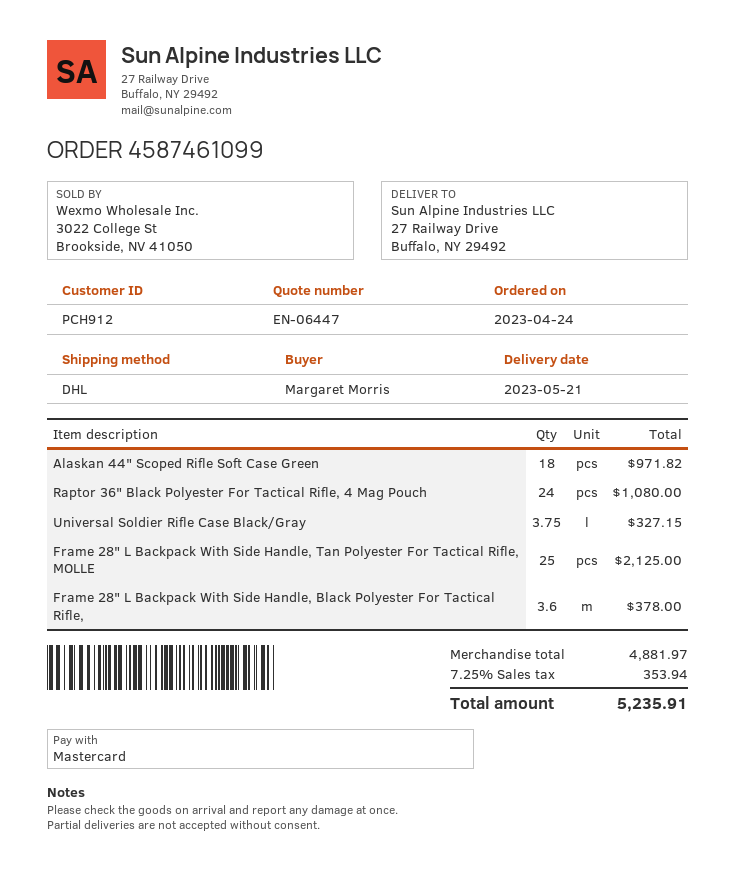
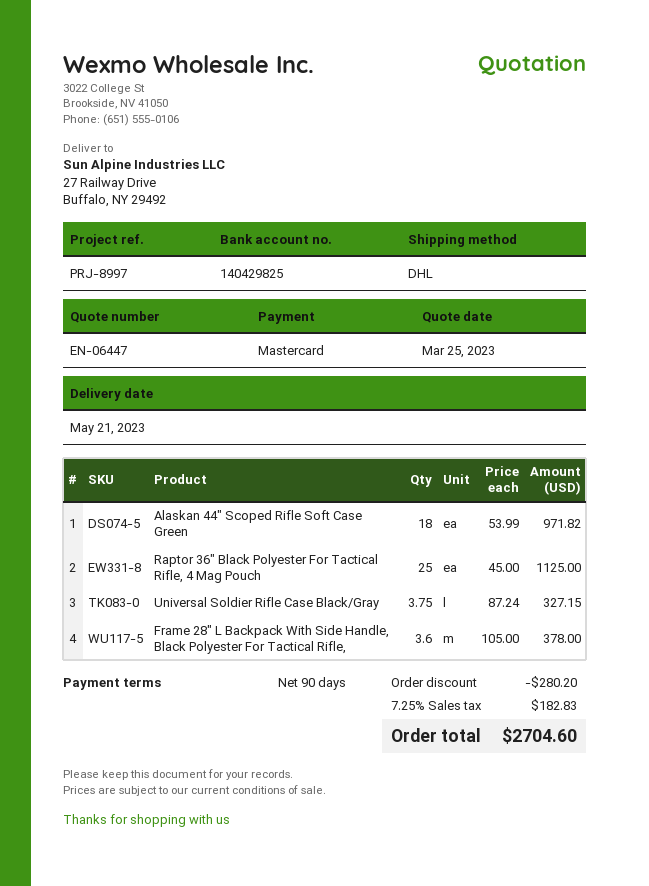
Raptor 36" Black Polyester For Tactical Rifle, 4 Mag Pouch: 24 for 1080.00 -> 25 for 1125.00
Frame 28" L Backpack With Side Handle, Tan Polyester For Tactical Rifle, MOLLE: 25 for 2125.00 -> none
discount: none -> 280.20
tax: 7.25% = 353.94 -> 7.25% = 182.83
total: 5235.91 -> 2704.60

